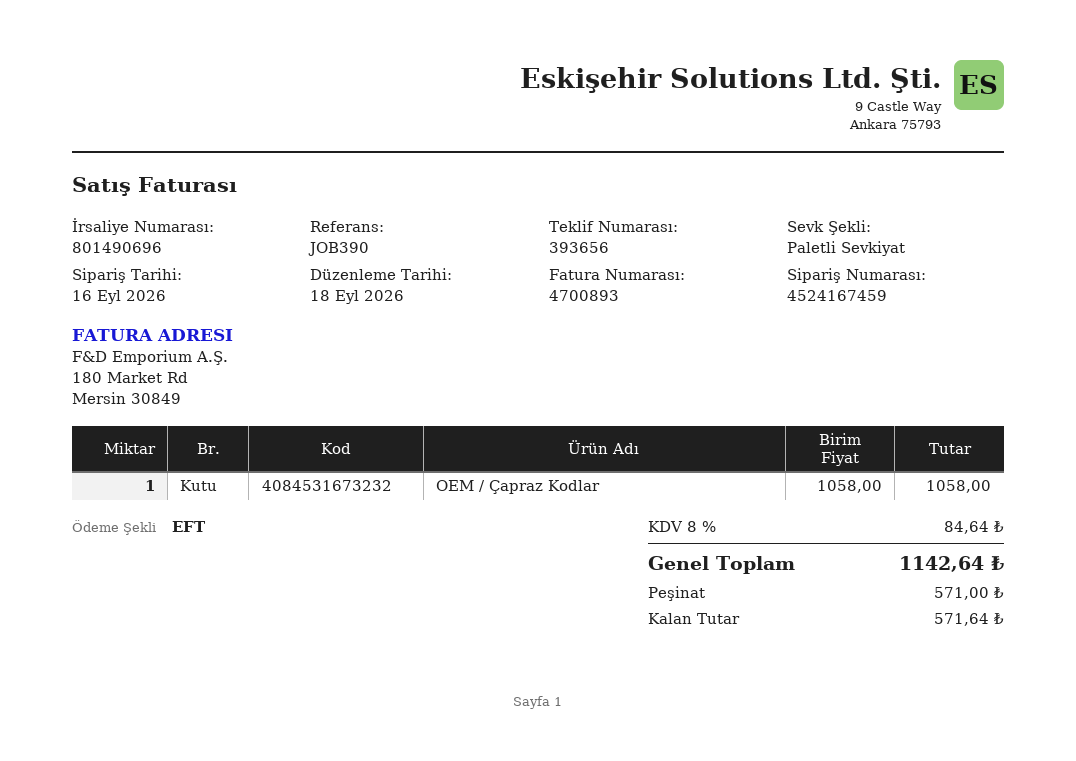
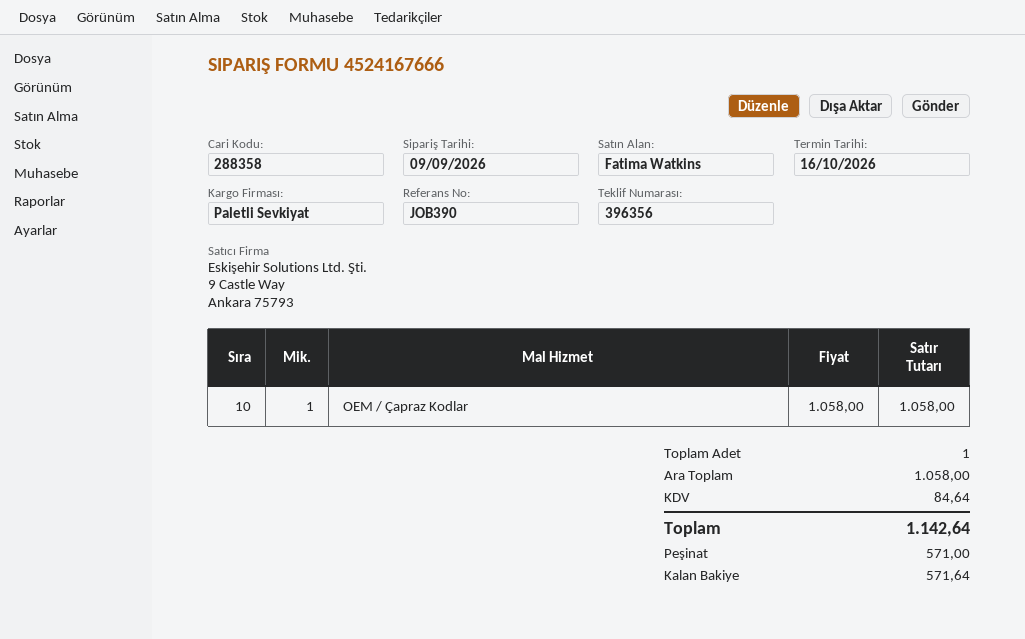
quote number: 393656 -> 396356
order number: 4524167459 -> 4524167666
order date: 2026-09-16 -> 2026-09-09

